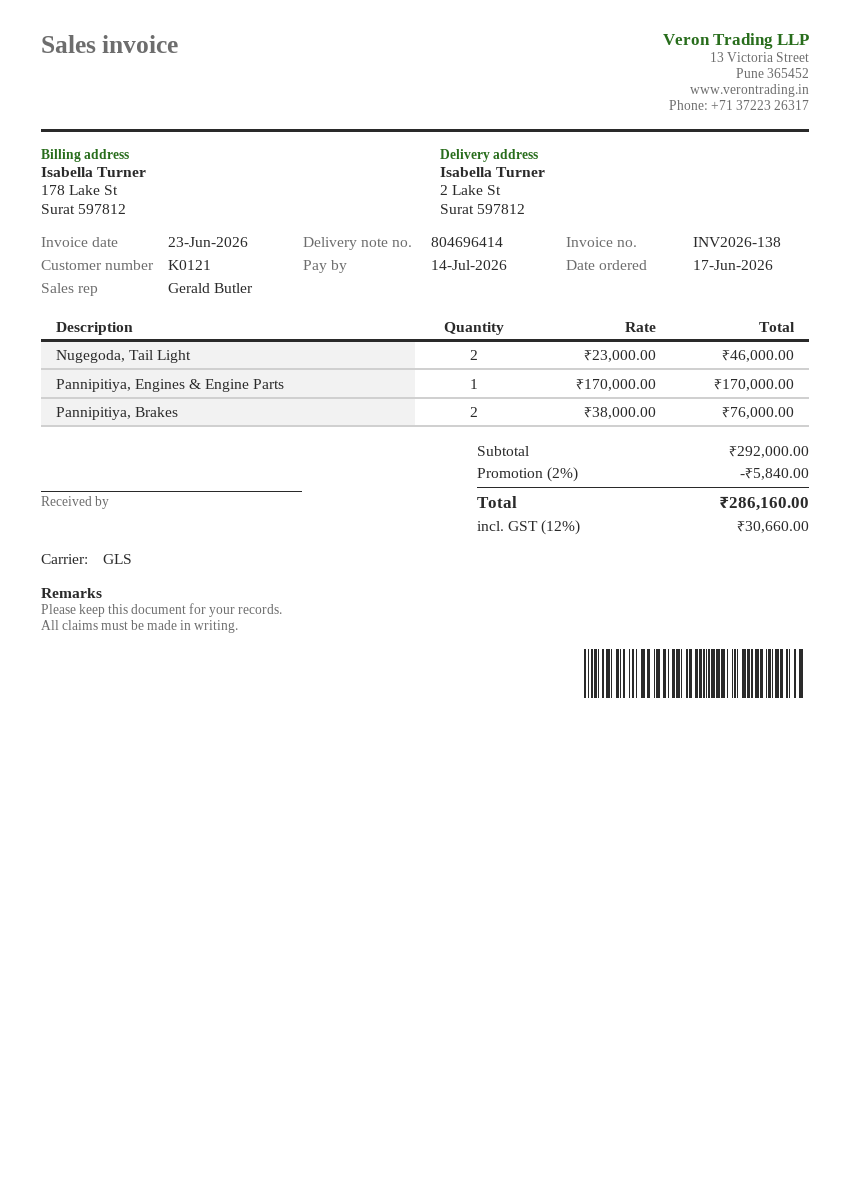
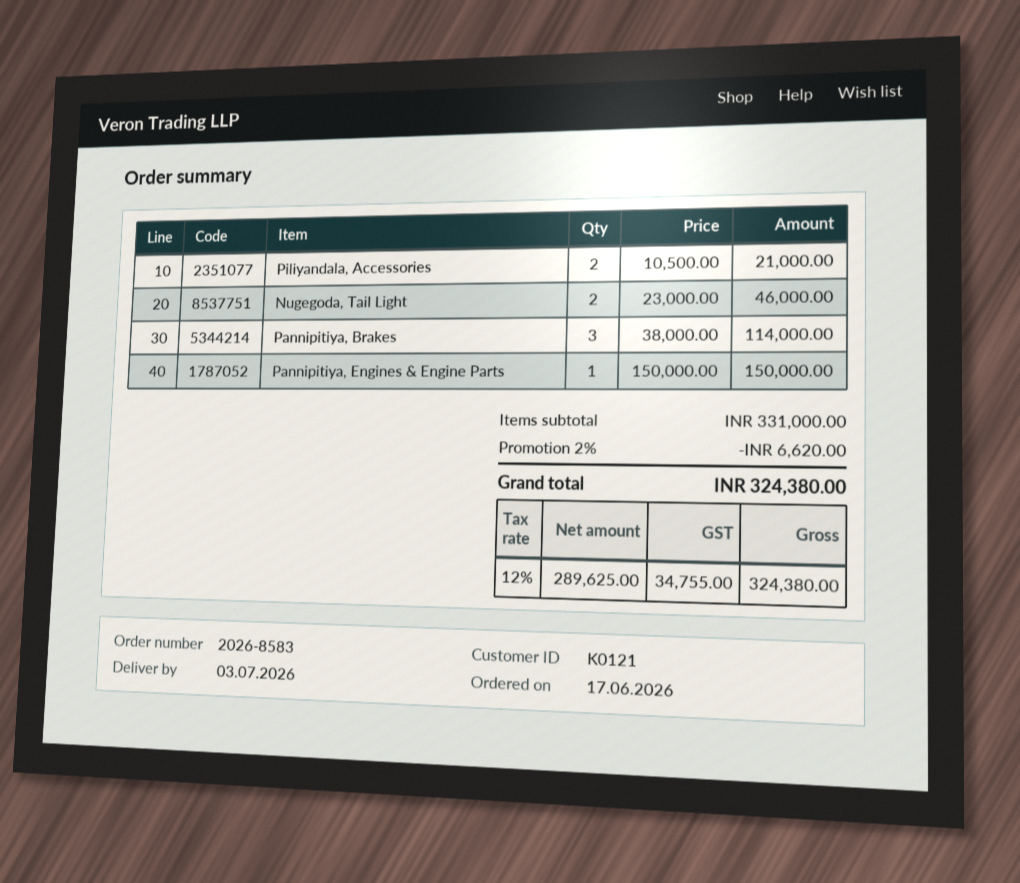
Pannipitiya, Engines & Engine Parts: 1 x 170000.00 = 170000.00 -> 1 x 150000.00 = 150000.00
Pannipitiya, Brakes: 2 x 38000.00 = 76000.00 -> 3 x 38000.00 = 114000.00
Piliyandala, Accessories: none -> 2 x 10500.00 = 21000.00
subtotal: 292000.00 -> 331000.00
discount: 2% = 5840.00 -> 2% = 6620.00
tax: 12% = 30660.00 -> 12% = 34755.00
total: 286160.00 -> 324380.00

